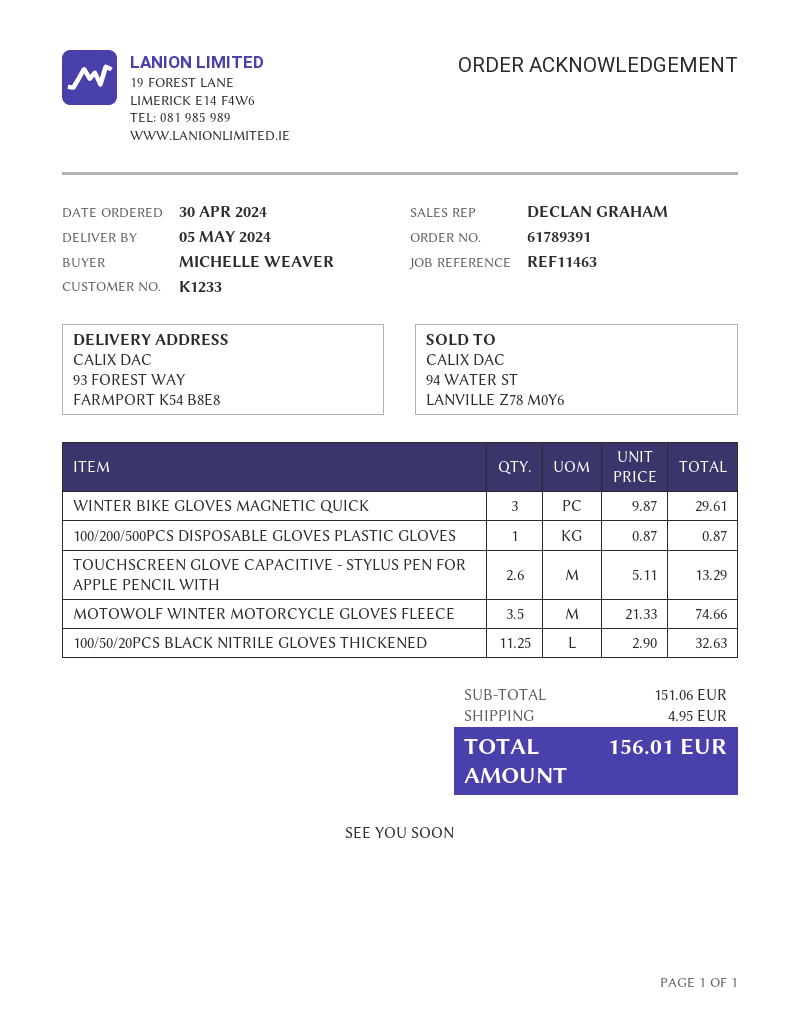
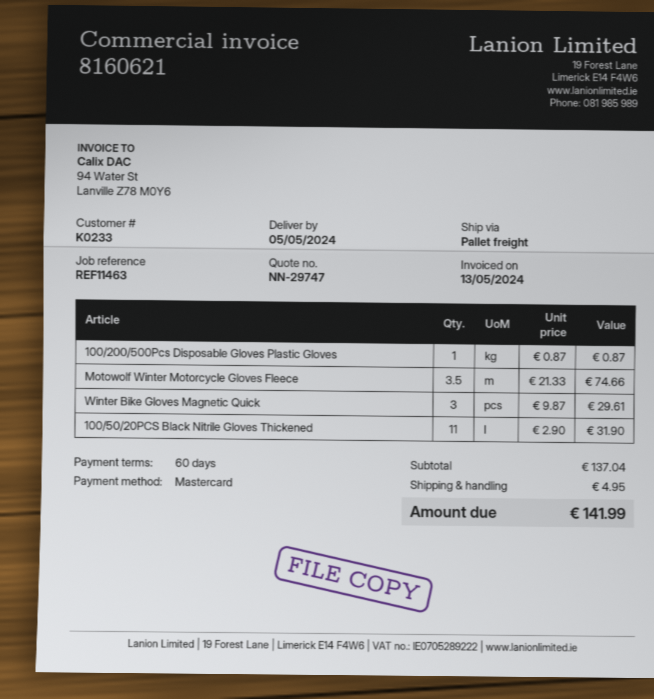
customer number: K1233 -> K0233
TOUCHSCREEN GLOVE CAPACITIVE - STYLUS PEN FOR APPLE PENCIL WITH: 2.6 x 5.11 = 13.29 -> none
100/50/20PCS BLACK NITRILE GLOVES THICKENED: 11.25 x 2.90 = 32.63 -> 11 x 2.90 = 31.90
subtotal: 151.06 -> 137.04
total: 156.01 -> 141.99

